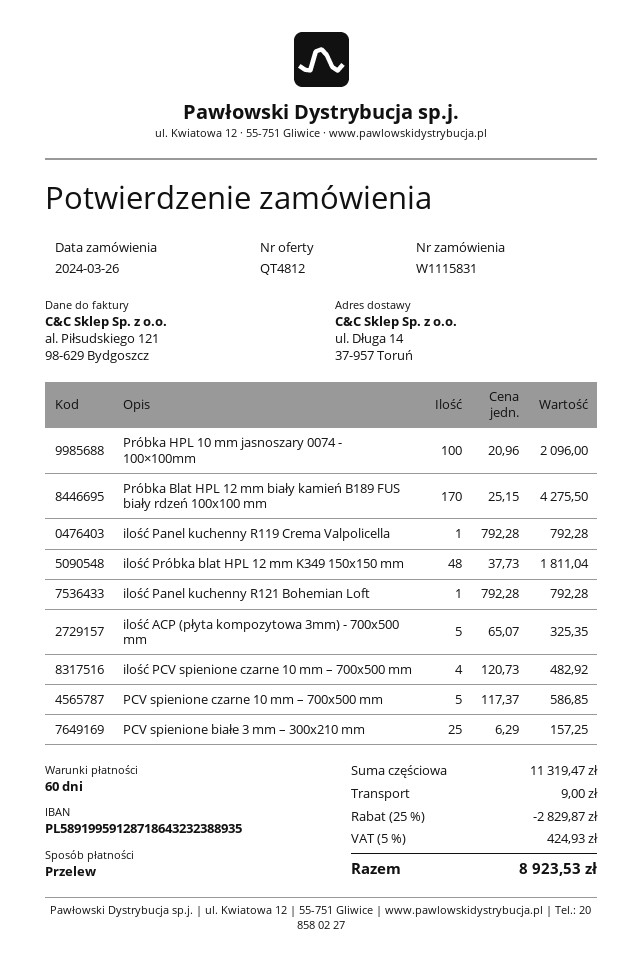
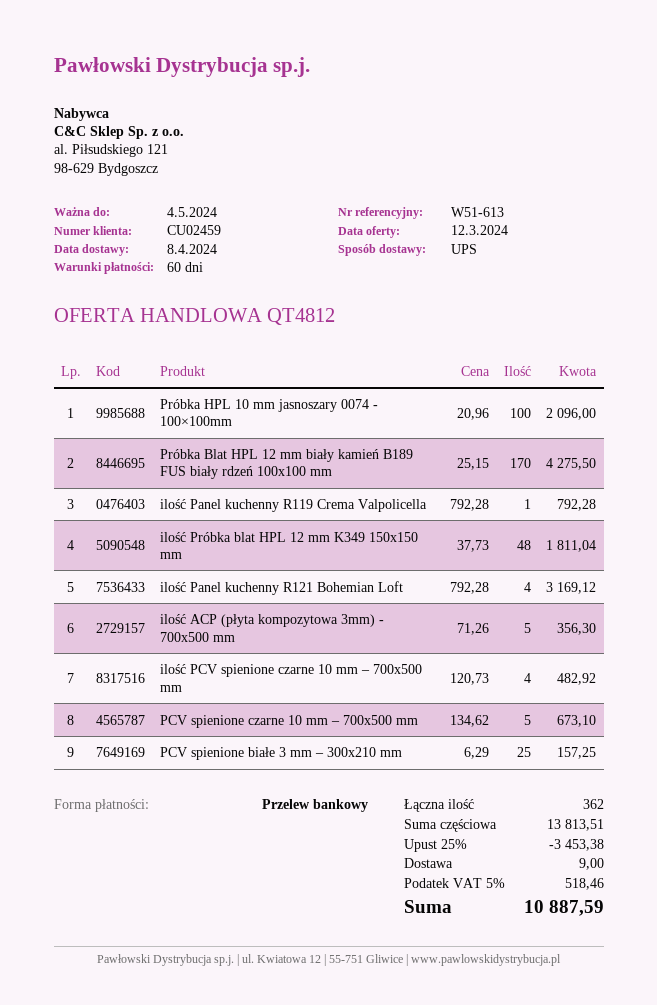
ilość Panel kuchenny R121 Bohemian Loft: 1 x 792.28 = 792.28 -> 4 x 792.28 = 3169.12
ilość ACP (płyta kompozytowa 3mm) - 700x500 mm: 5 x 65.07 = 325.35 -> 5 x 71.26 = 356.30
PCV spienione czarne 10 mm – 700x500 mm: 5 x 117.37 = 586.85 -> 5 x 134.62 = 673.10
subtotal: 11319.47 -> 13813.51
discount: 25% = 2829.87 -> 25% = 3453.38
tax: 5% = 424.93 -> 5% = 518.46
total: 8923.53 -> 10887.59

